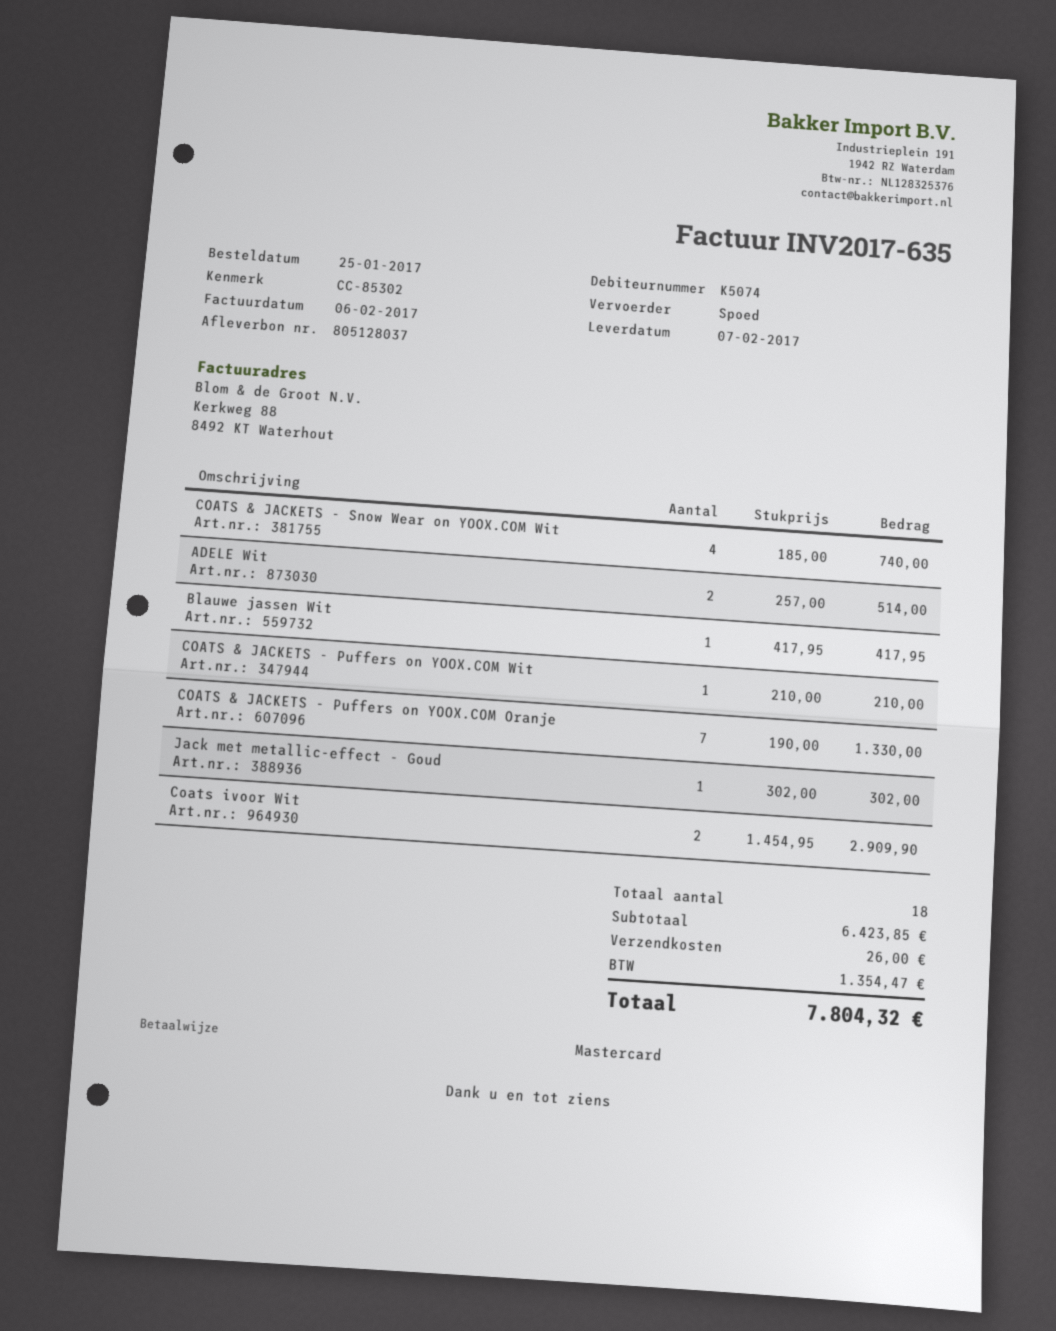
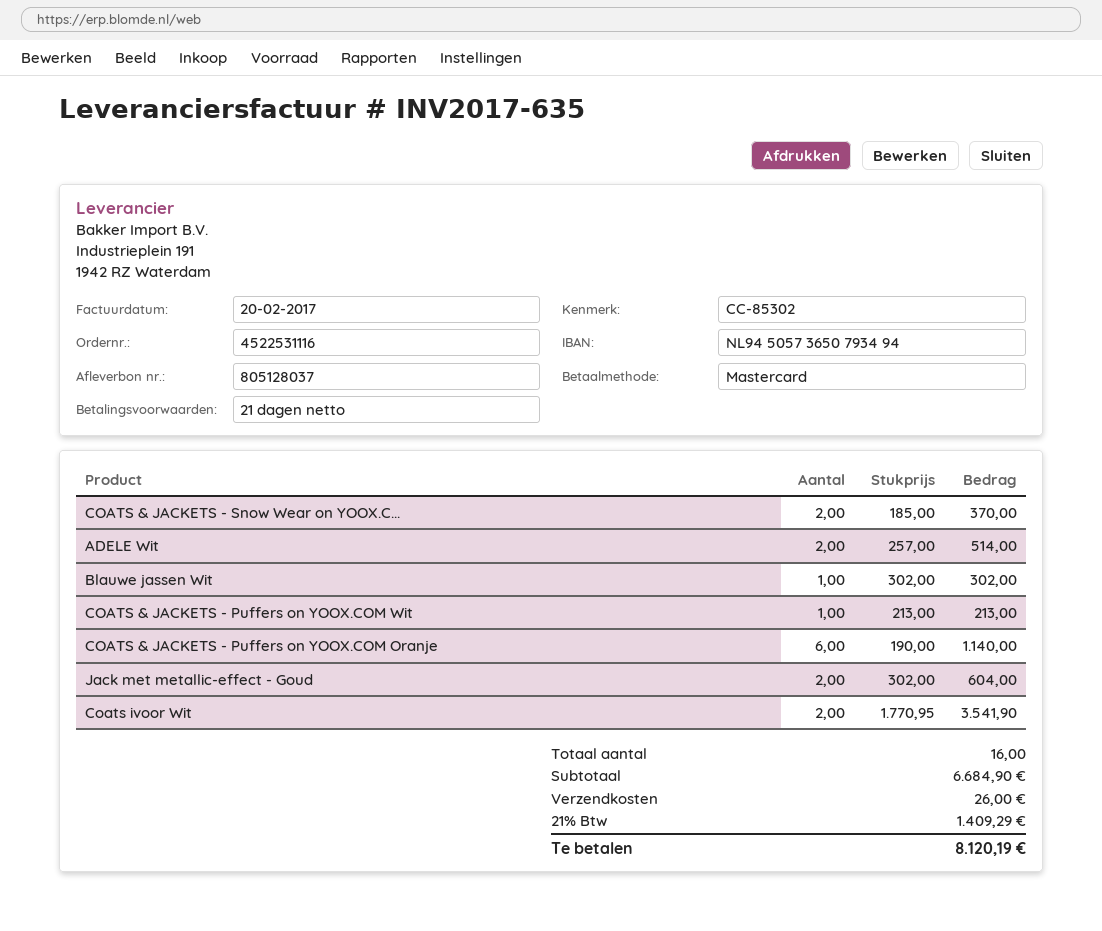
invoice date: 2017-02-06 -> 2017-02-20
COATS & JACKETS - Snow Wear on YOOX.COM Wit: 4 x 185.00 = 740.00 -> 2 x 185.00 = 370.00
Blauwe jassen Wit: 1 x 417.95 = 417.95 -> 1 x 302.00 = 302.00
COATS & JACKETS - Puffers on YOOX.COM Wit: 1 x 210.00 = 210.00 -> 1 x 213.00 = 213.00
COATS & JACKETS - Puffers on YOOX.COM Oranje: 7 x 190.00 = 1330.00 -> 6 x 190.00 = 1140.00
Jack met metallic-effect - Goud: 1 x 302.00 = 302.00 -> 2 x 302.00 = 604.00
Coats ivoor Wit: 2 x 1454.95 = 2909.90 -> 2 x 1770.95 = 3541.90
total quantity: 18 -> 16
subtotal: 6423.85 -> 6684.90
tax: 1354.47 -> 1409.29
total: 7804.32 -> 8120.19

